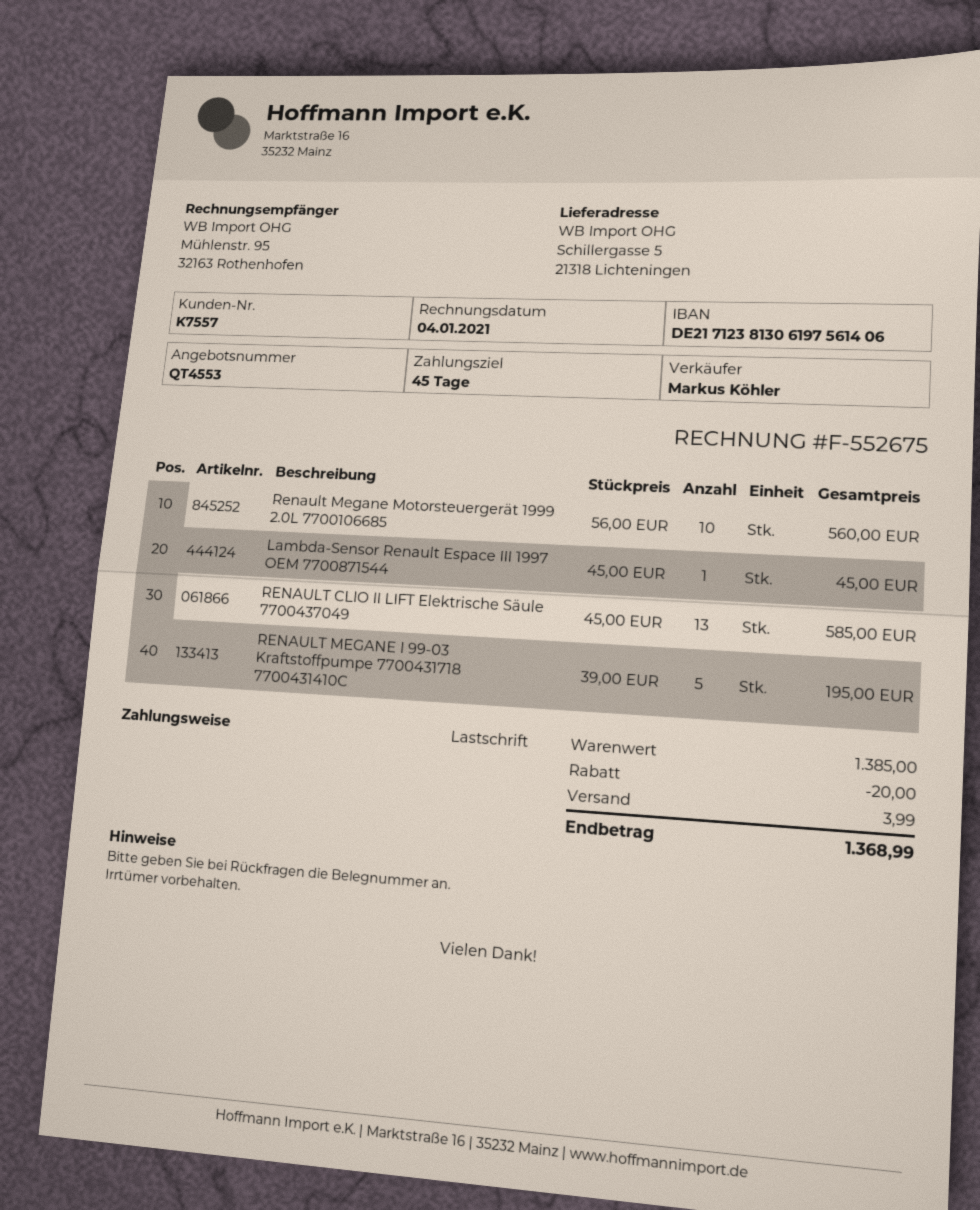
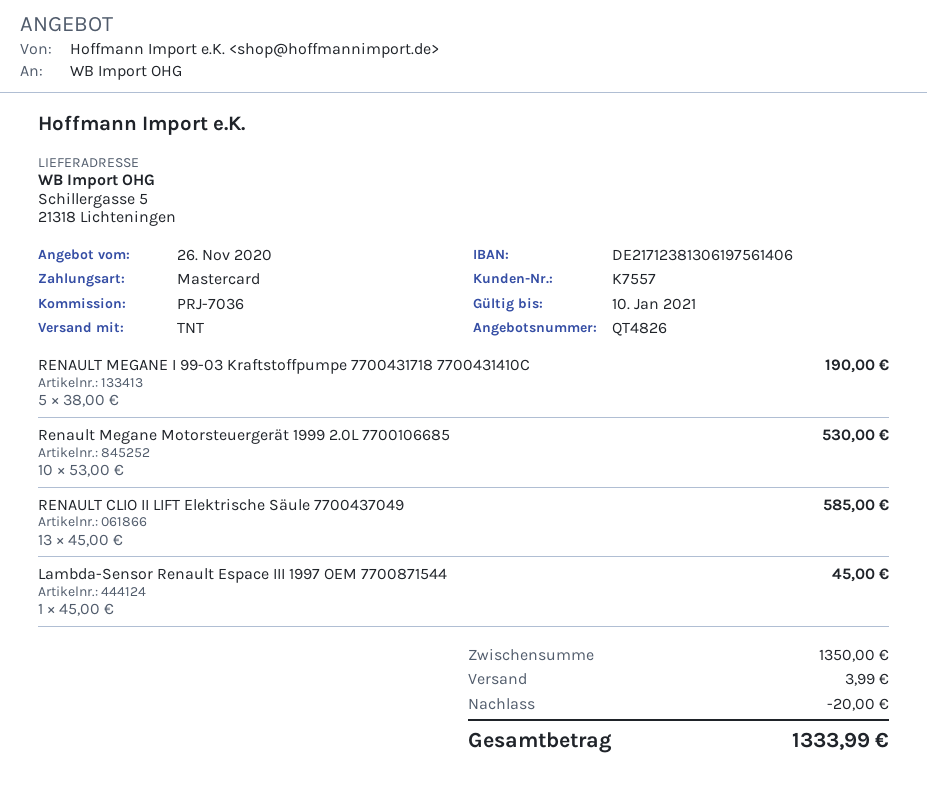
quote number: QT4553 -> QT4826
payment method: direct debit -> Mastercard
Renault Megane Motorsteuergerät 1999 2.0L 7700106685: 10 x 56.00 = 560.00 -> 10 x 53.00 = 530.00
RENAULT MEGANE I 99-03 Kraftstoffpumpe 7700431718 7700431410C: 5 x 39.00 = 195.00 -> 5 x 38.00 = 190.00
subtotal: 1385.00 -> 1350.00
total: 1368.99 -> 1333.99

